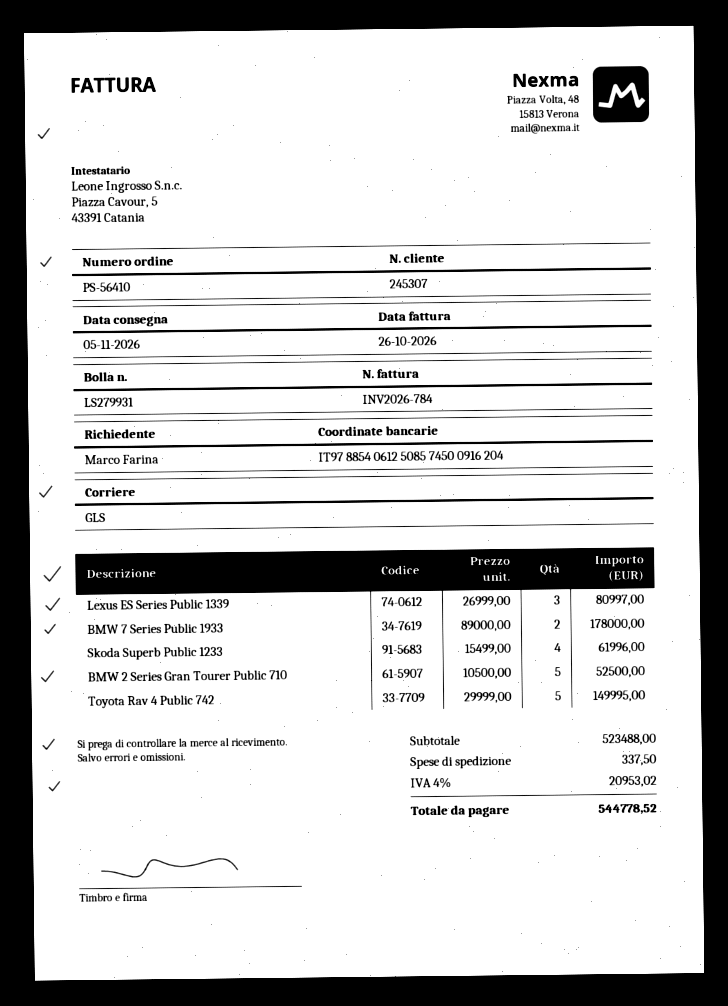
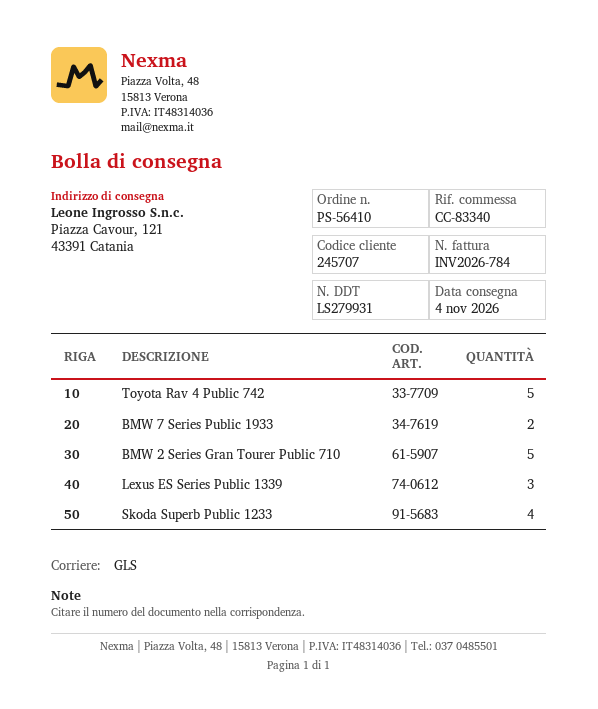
delivery date: 2026-11-05 -> 2026-11-04
customer number: 245307 -> 245707

